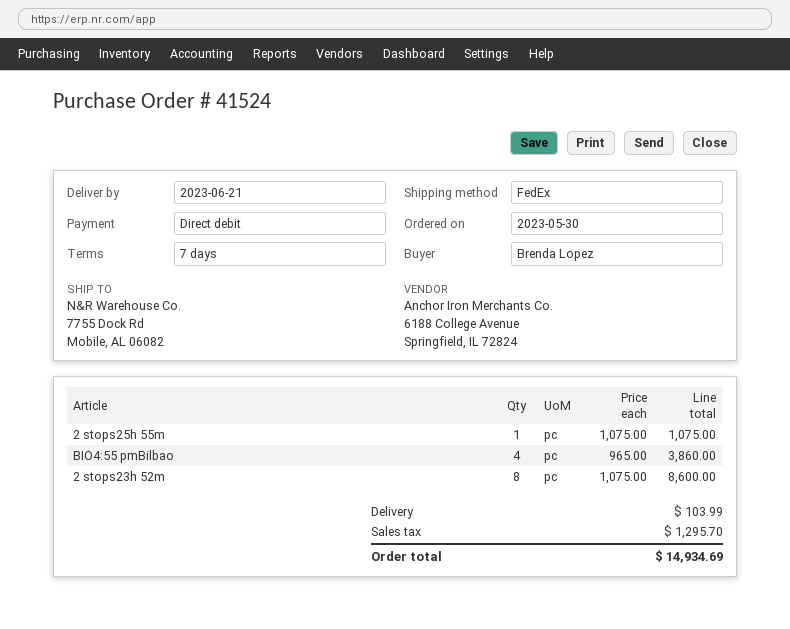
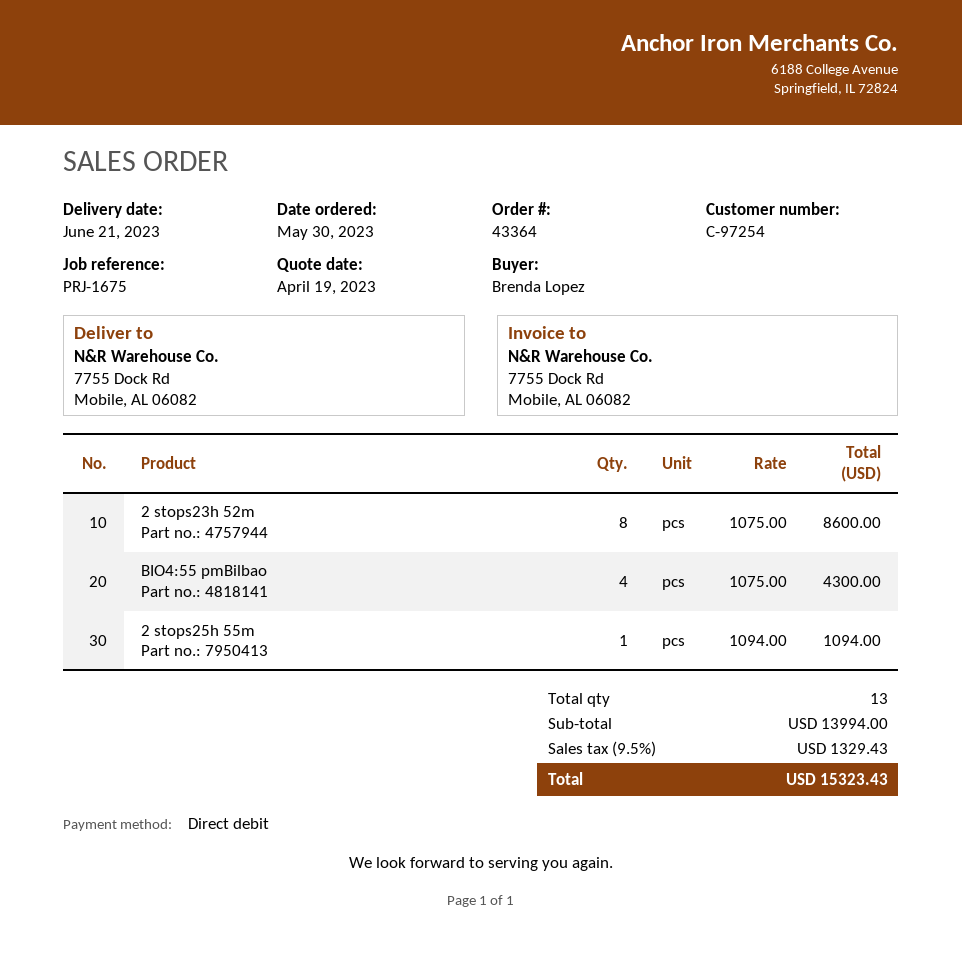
order number: 41524 -> 43364
2 stops25h 55m: 1 x 1075.00 = 1075.00 -> 1 x 1094.00 = 1094.00
BIO4:55 pmBilbao: 4 x 965.00 = 3860.00 -> 4 x 1075.00 = 4300.00
shipping: 103.99 -> none
tax: 1295.70 -> 1329.43
total: 14934.69 -> 15323.43

